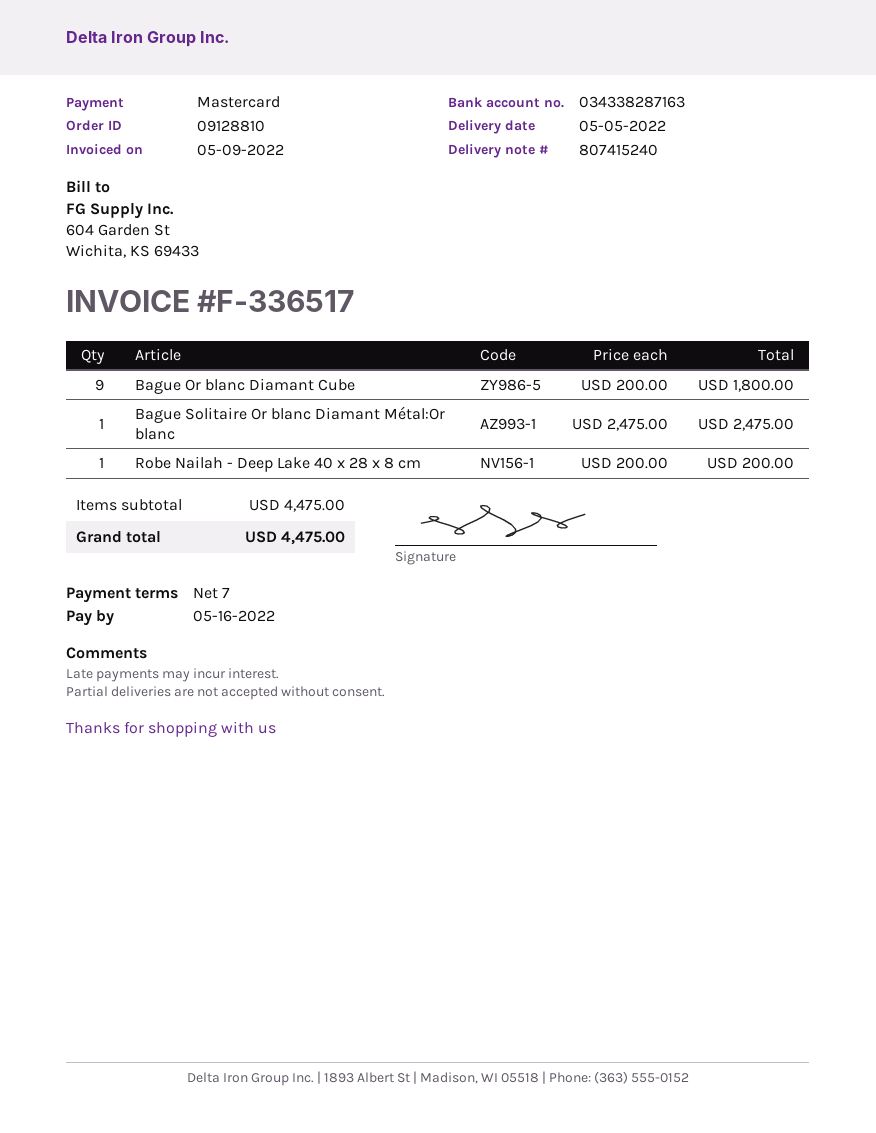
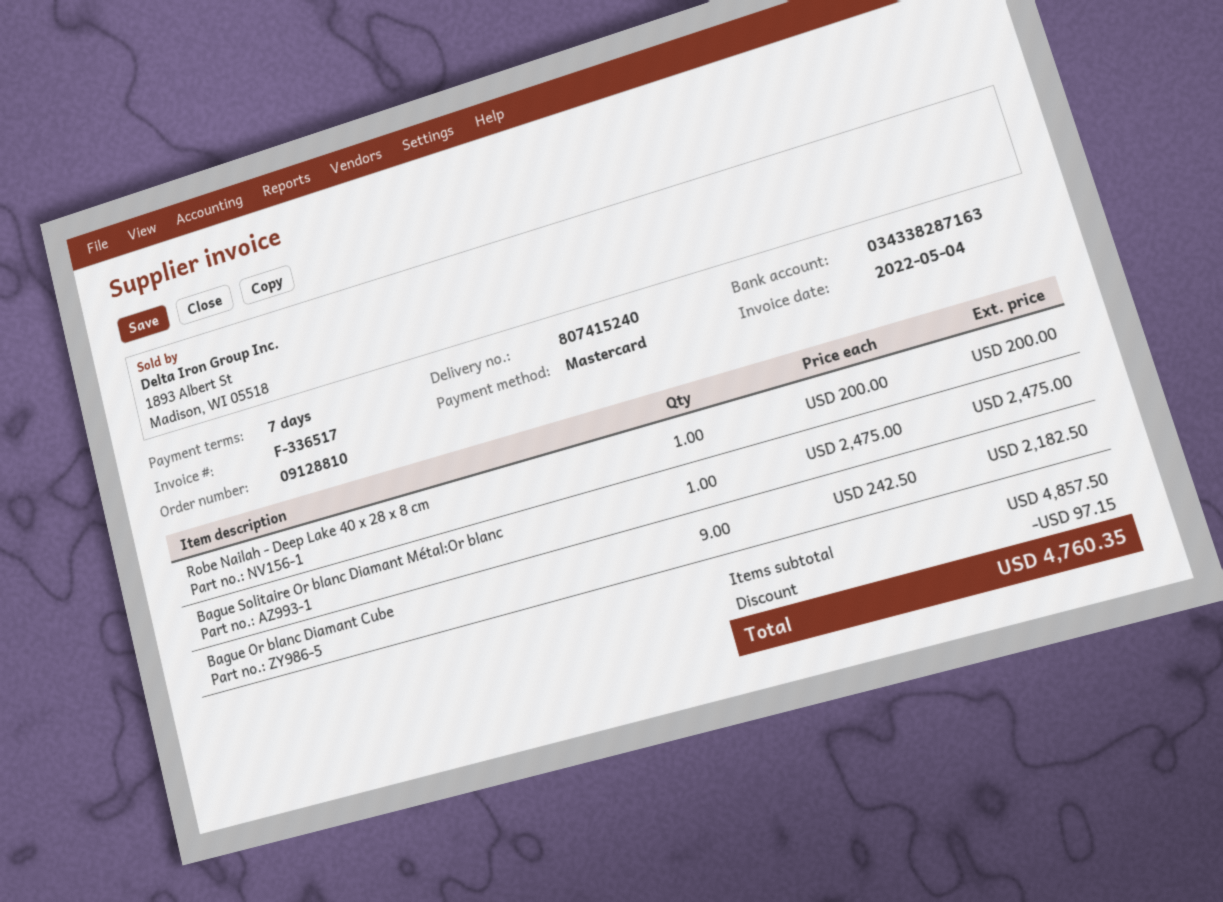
invoice date: 2022-05-09 -> 2022-05-04
Bague Or blanc Diamant Cube: 9 x 200.00 = 1800.00 -> 9 x 242.50 = 2182.50
subtotal: 4475.00 -> 4857.50
discount: none -> 97.15
total: 4475.00 -> 4760.35

